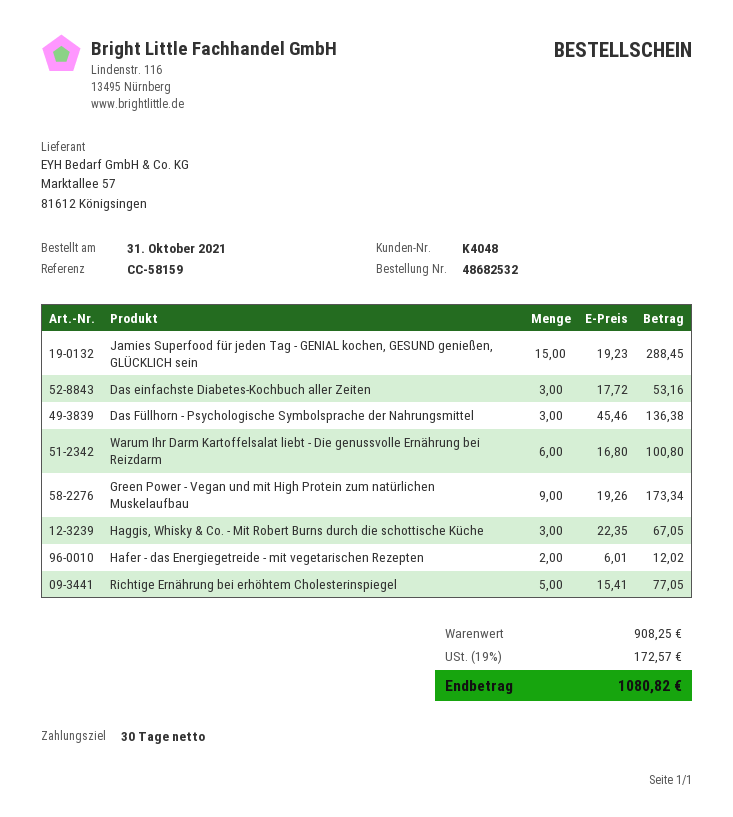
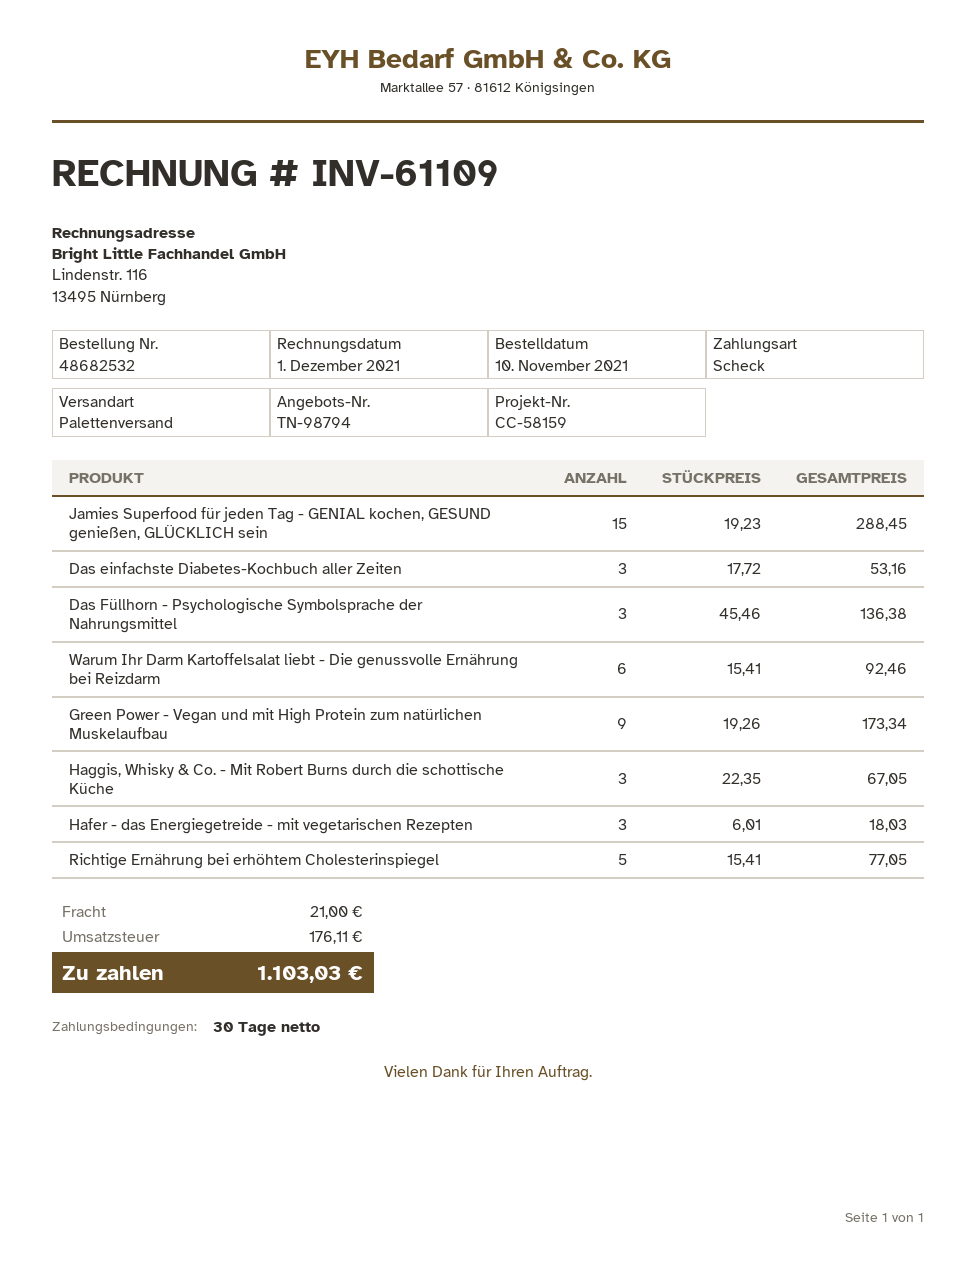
order date: 2021-10-31 -> 2021-11-10
Warum Ihr Darm Kartoffelsalat liebt - Die genussvolle Ernährung bei Reizdarm: 6 x 16.80 = 100.80 -> 6 x 15.41 = 92.46
Hafer - das Energiegetreide - mit vegetarischen Rezepten: 2 x 6.01 = 12.02 -> 3 x 6.01 = 18.03
shipping: none -> 21.00
tax: 172.57 -> 176.11
total: 1080.82 -> 1103.03

